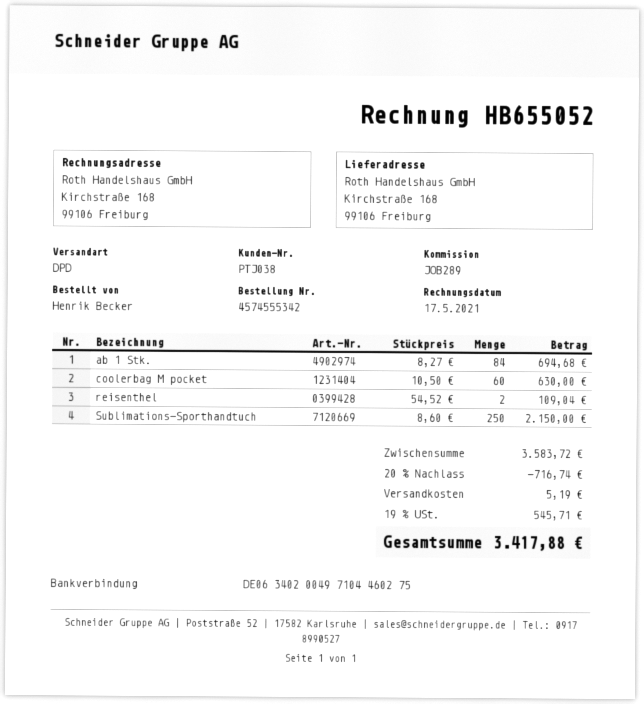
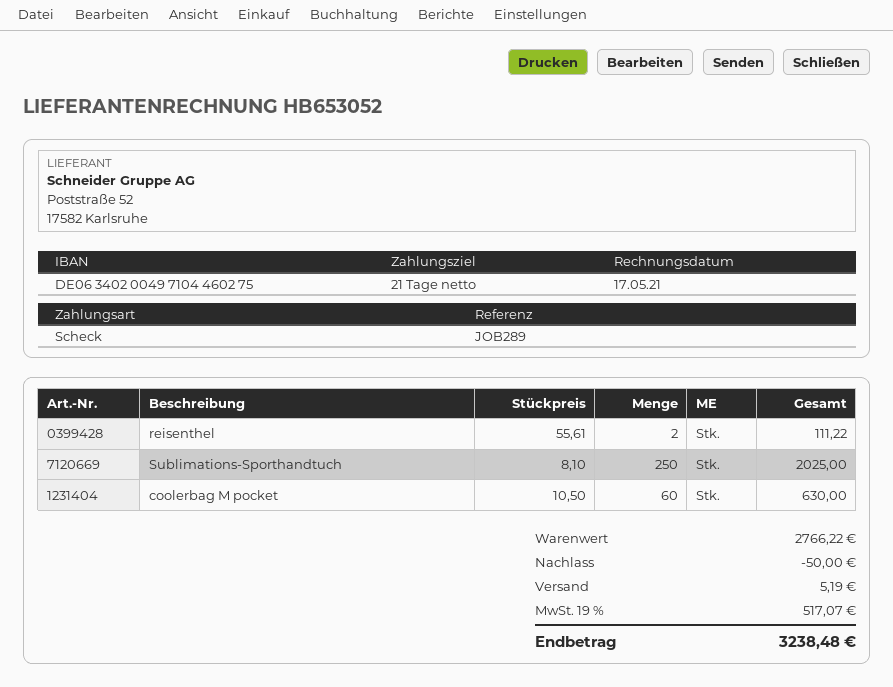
invoice number: HB655052 -> HB653052
ab 1 Stk.: 84 x 8.27 = 694.68 -> none
reisenthel: 2 x 54.52 = 109.04 -> 2 x 55.61 = 111.22
Sublimations-Sporthandtuch: 250 x 8.60 = 2150.00 -> 250 x 8.10 = 2025.00
subtotal: 3583.72 -> 2766.22
discount: 716.74 -> 50.00
tax: 19% = 545.71 -> 19% = 517.07
total: 3417.88 -> 3238.48

